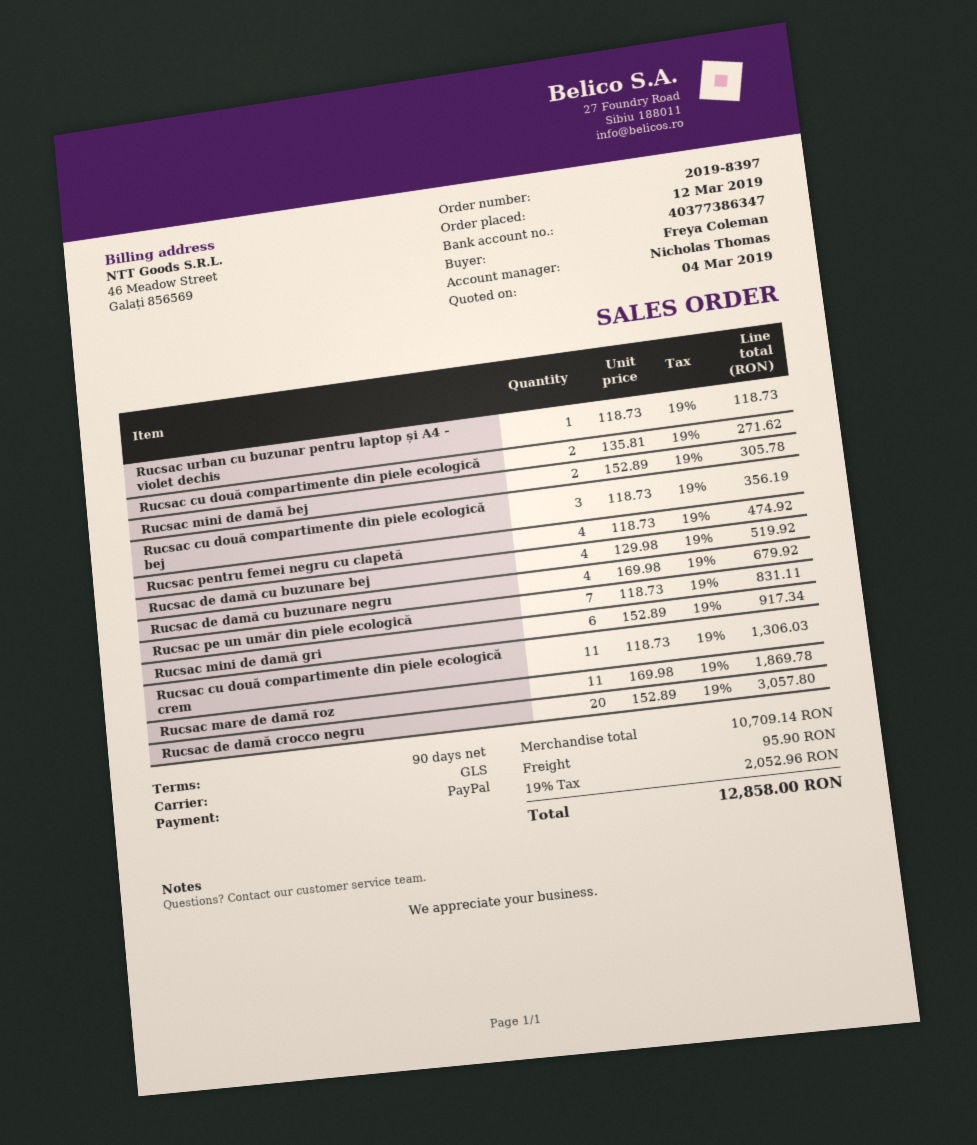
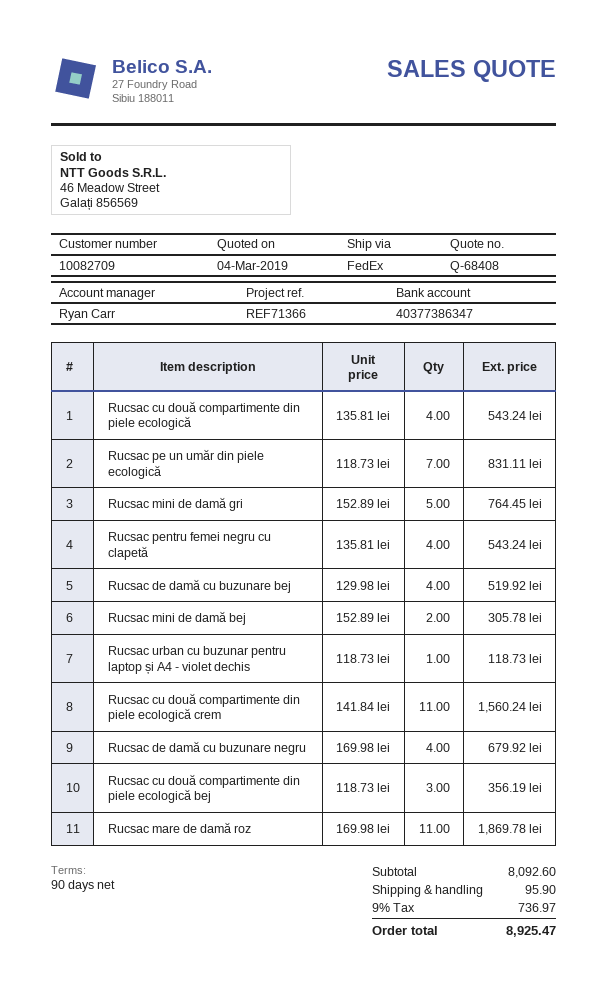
sales rep: Nicholas Thomas -> Ryan Carr
shipping method: GLS -> FedEx
Rucsac cu două compartimente din piele ecologică: 2 x 135.81 = 271.62 -> 4 x 135.81 = 543.24
Rucsac pentru femei negru cu clapetă: 4 x 118.73 = 474.92 -> 4 x 135.81 = 543.24
Rucsac mini de damă gri: 6 x 152.89 = 917.34 -> 5 x 152.89 = 764.45
Rucsac cu două compartimente din piele ecologică crem: 11 x 118.73 = 1306.03 -> 11 x 141.84 = 1560.24
Rucsac de damă crocco negru: 20 x 152.89 = 3057.80 -> none
subtotal: 10709.14 -> 8092.60
tax: 19% = 2052.96 -> 9% = 736.97
total: 12858.00 -> 8925.47

